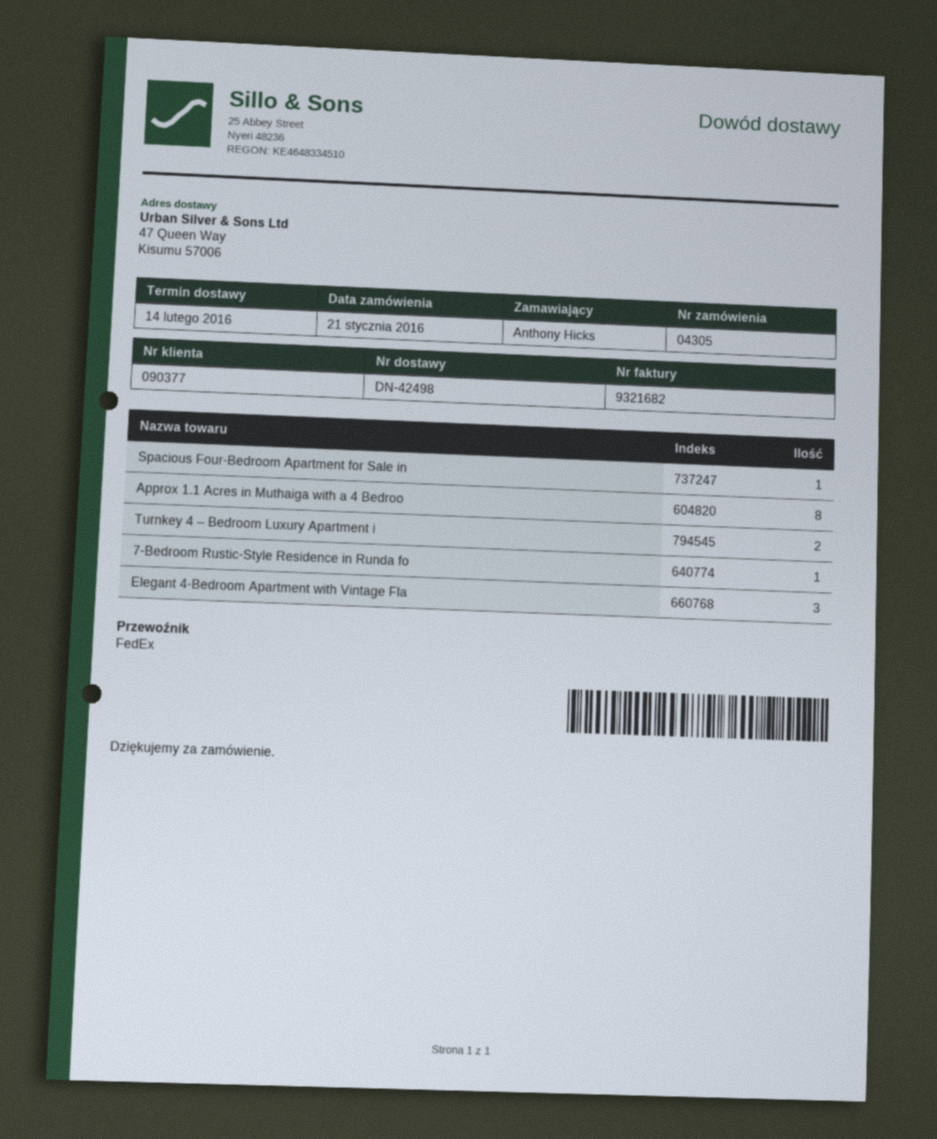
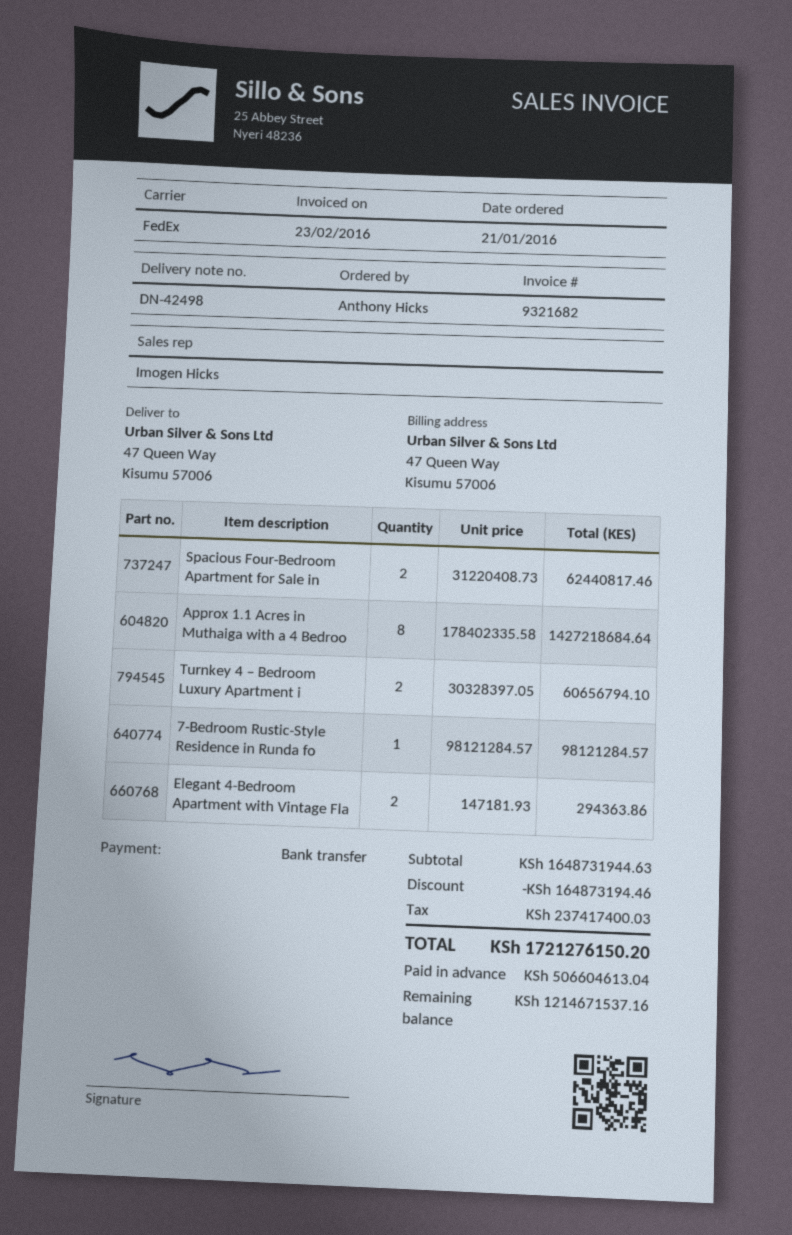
Spacious Four-Bedroom Apartment for Sale in: 1 -> 2
Elegant 4-Bedroom Apartment with Vintage Fla: 3 -> 2

